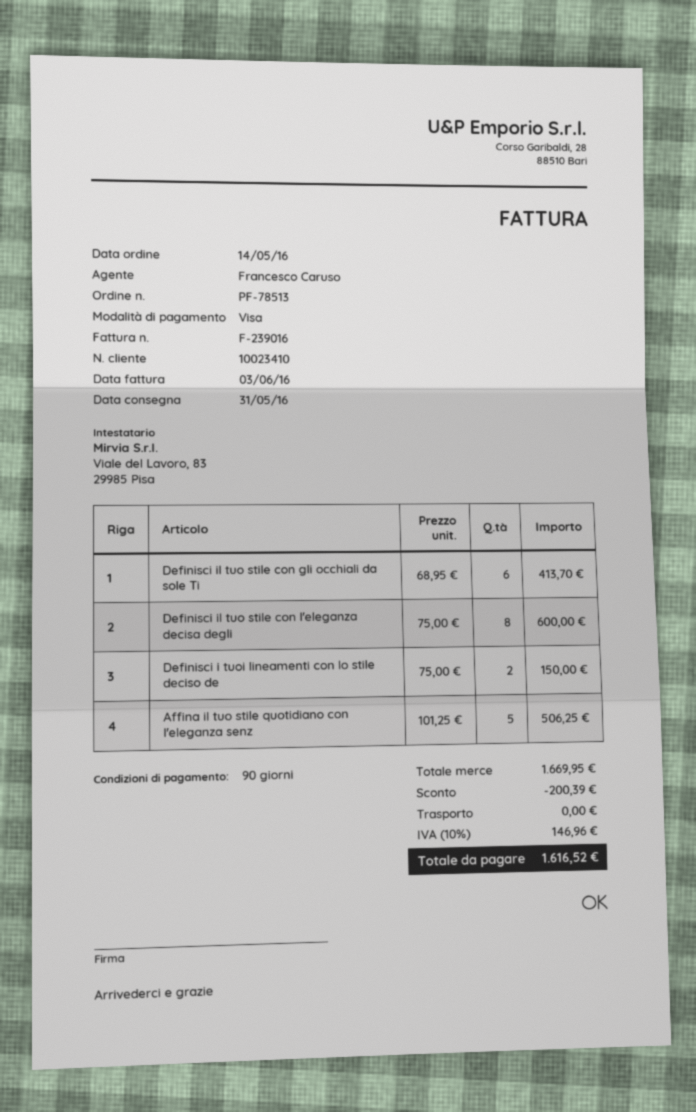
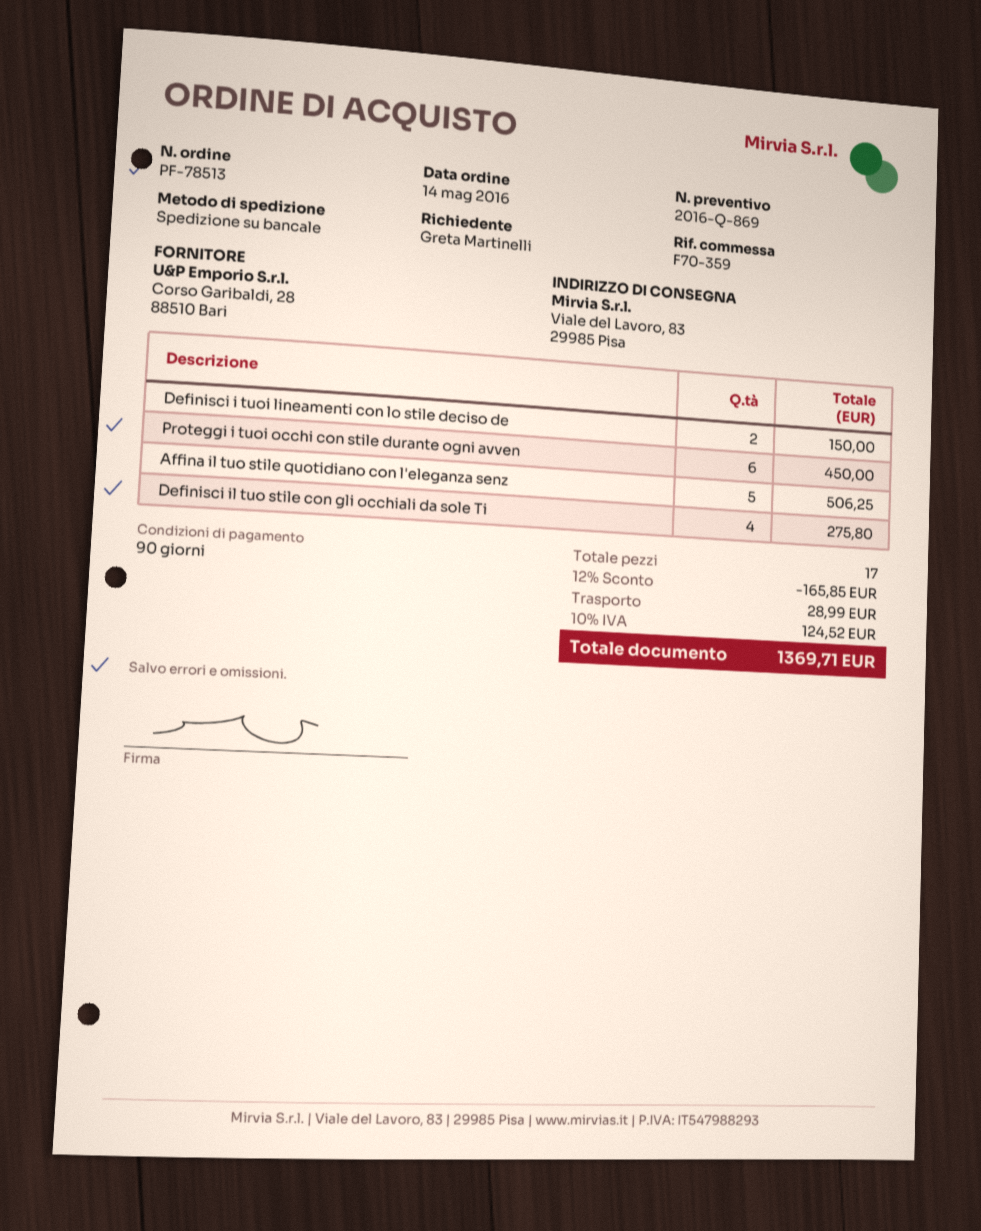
Definisci il tuo stile con gli occhiali da sole Ti: 6 for 413.70 -> 4 for 275.80
Definisci il tuo stile con l'eleganza decisa degli: 8 for 600.00 -> none
Proteggi i tuoi occhi con stile durante ogni avven: none -> 6 for 450.00
discount: 200.39 -> 165.85
shipping: 0.00 -> 28.99
tax: 10% = 146.96 -> 10% = 124.52
total: 1616.52 -> 1369.71

